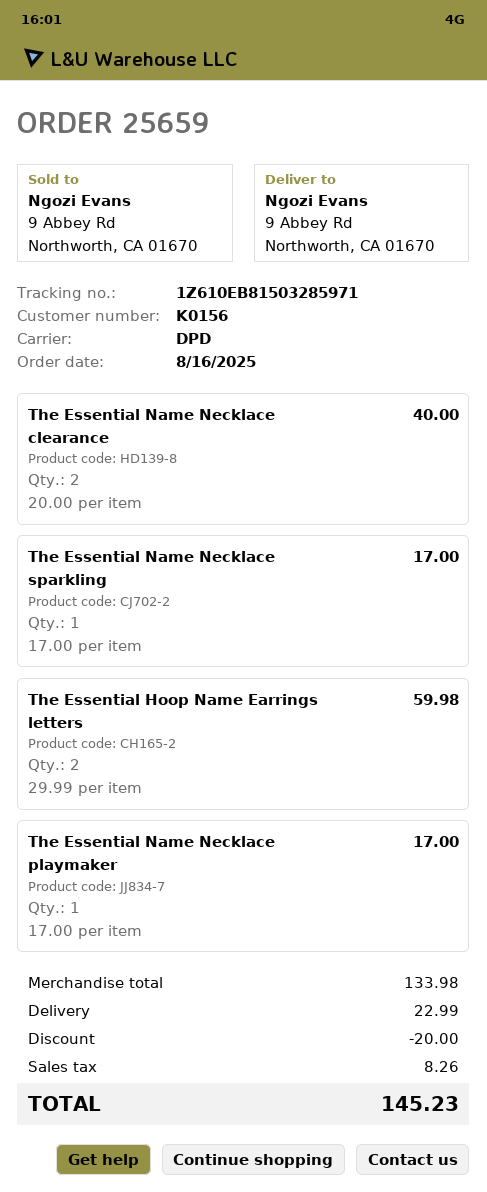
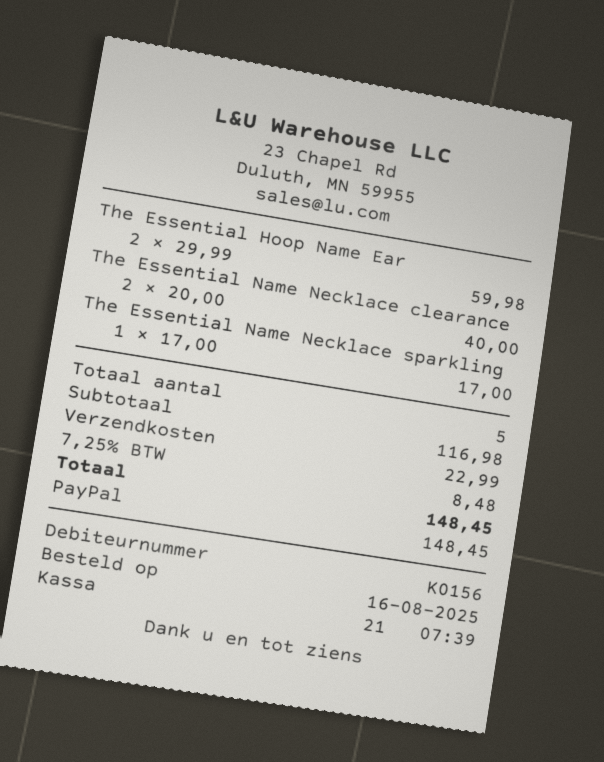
The Essential Name Necklace playmaker: 1 x 17.00 = 17.00 -> none
subtotal: 133.98 -> 116.98
discount: 20.00 -> none
tax: 8.26 -> 8.48
total: 145.23 -> 148.45

